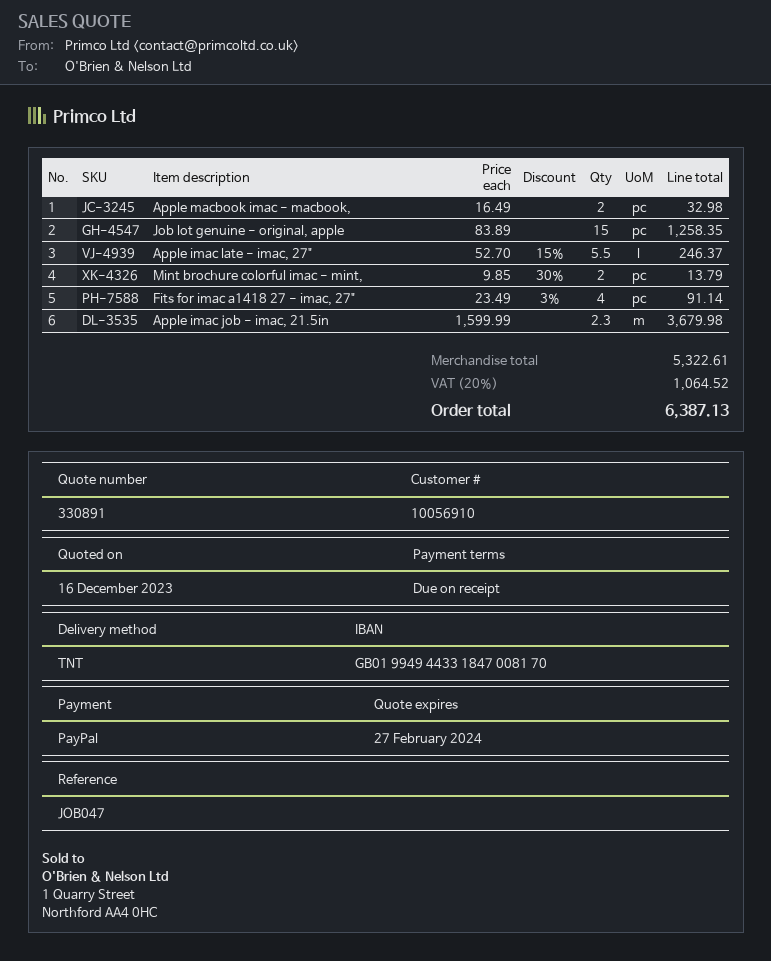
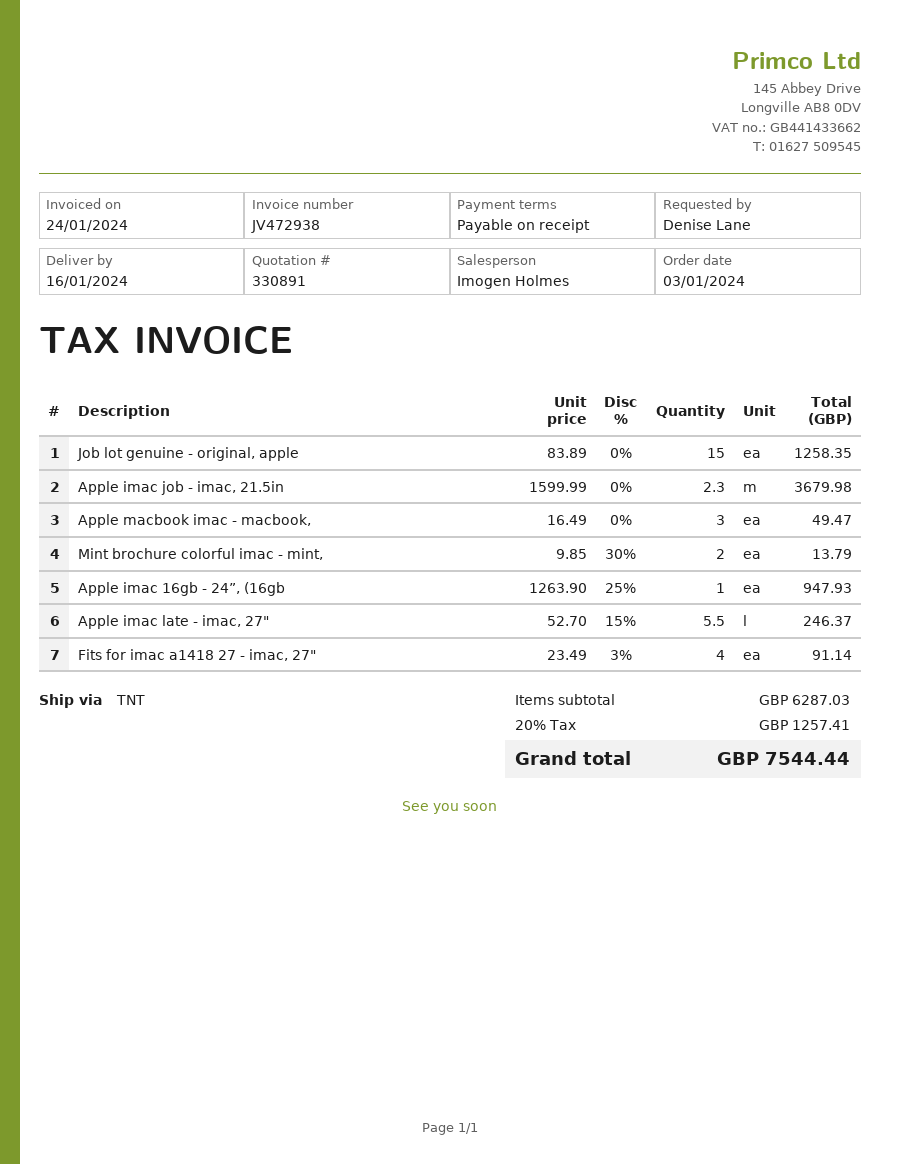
Apple macbook imac - macbook,: 2 x 16.49 = 32.98 -> 3 x 16.49 = 49.47
Apple imac 16gb - 24”, (16gb: none -> 1 x 1263.90 - 25% = 947.93
subtotal: 5322.61 -> 6287.03
tax: 20% = 1064.52 -> 20% = 1257.41
total: 6387.13 -> 7544.44

